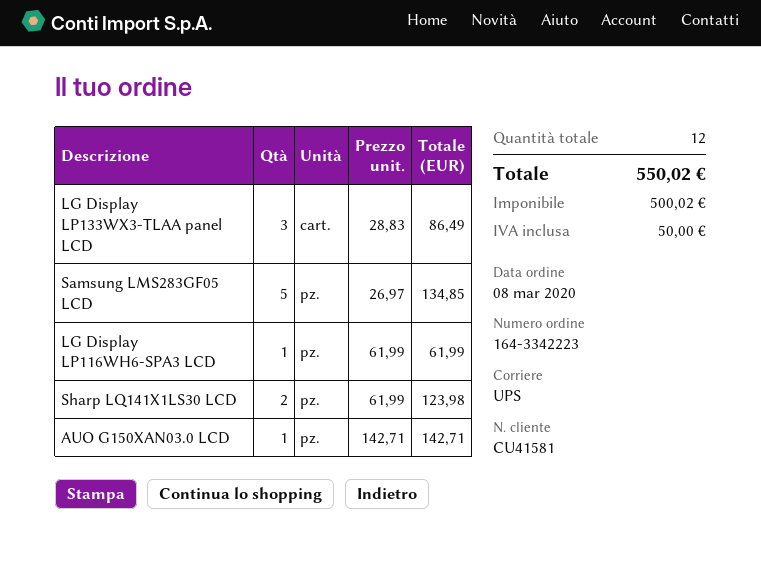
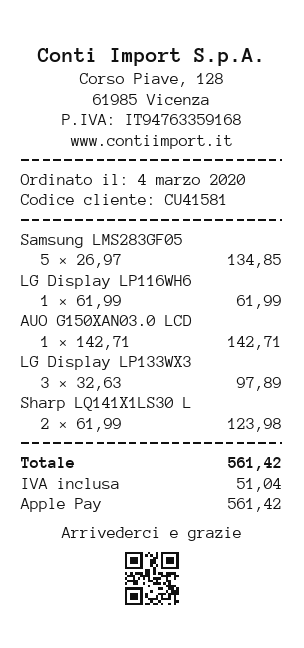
order date: 2020-03-08 -> 2020-03-04
LG Display LP133WX3-TLAA panel LCD: 3 x 28.83 = 86.49 -> 3 x 32.63 = 97.89
tax: 50.00 -> 51.04
total: 550.02 -> 561.42

